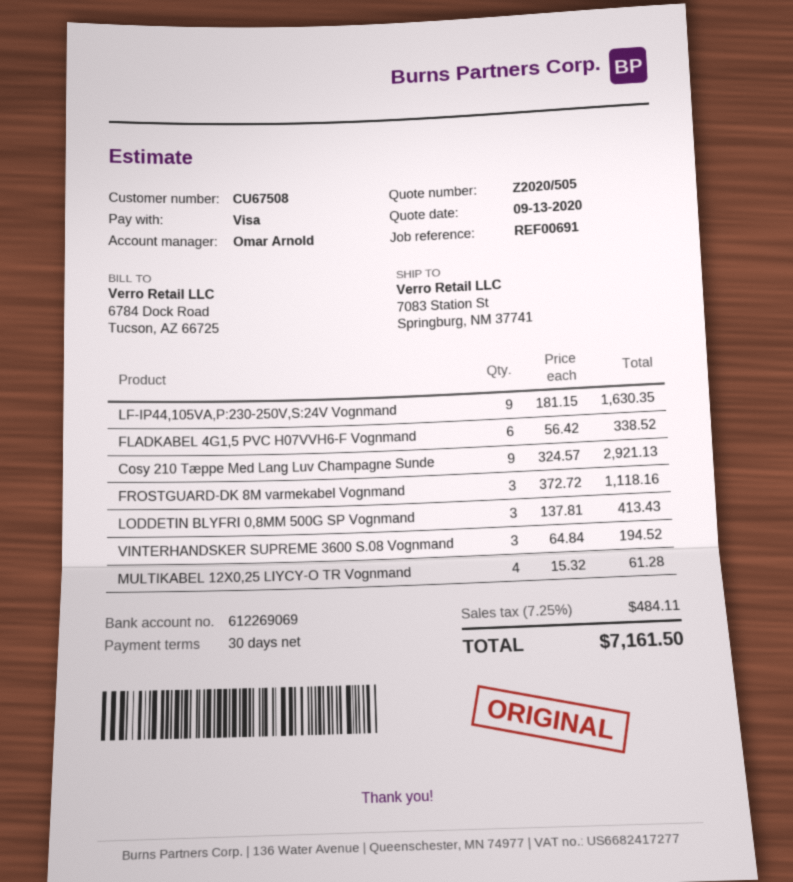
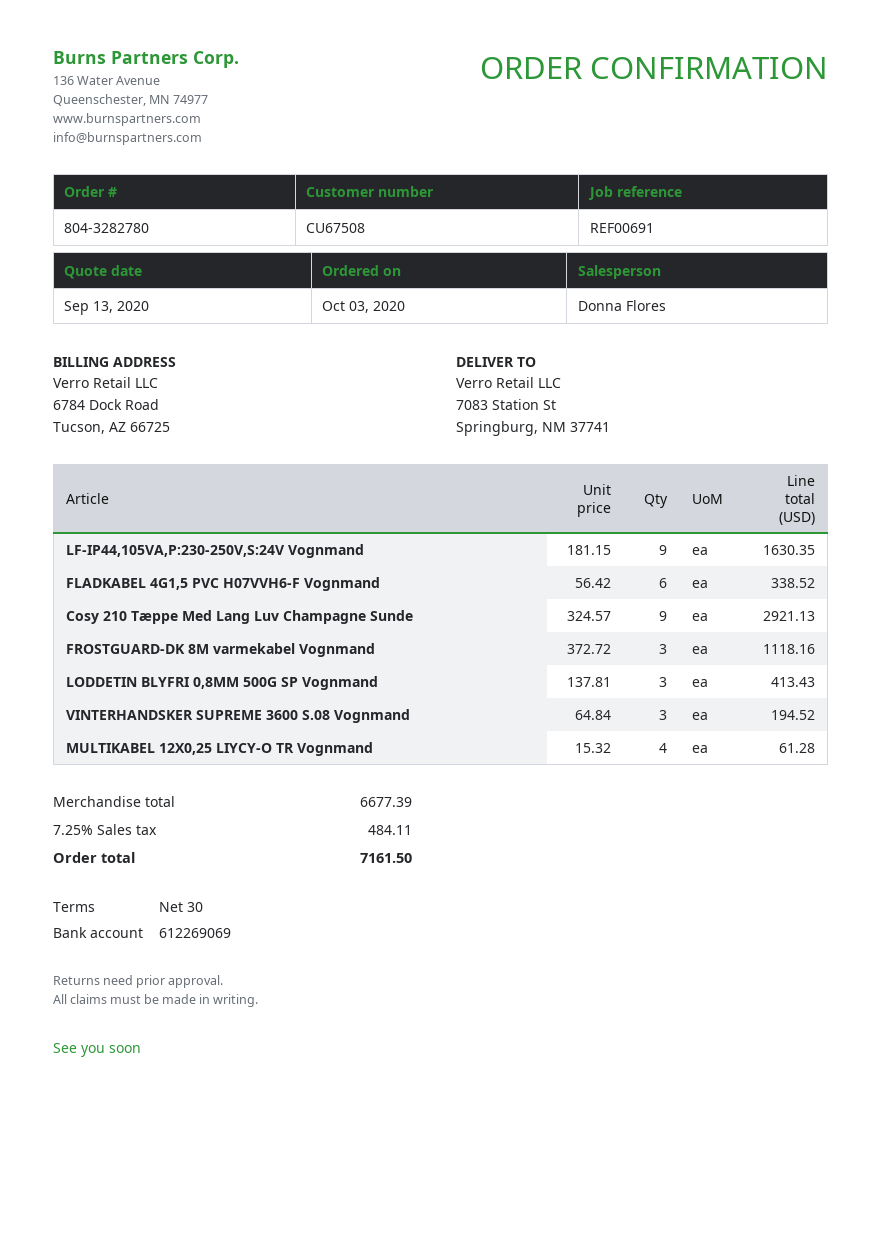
sales rep: Omar Arnold -> Donna Flores

